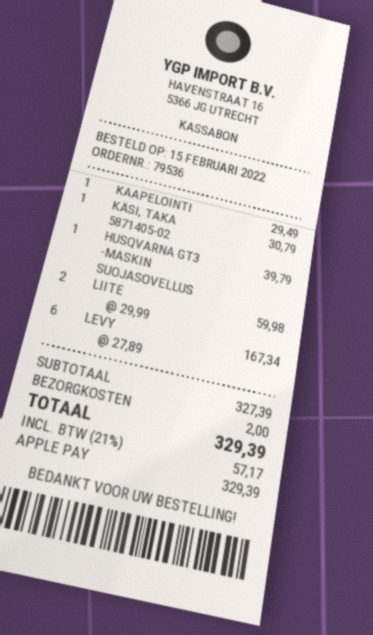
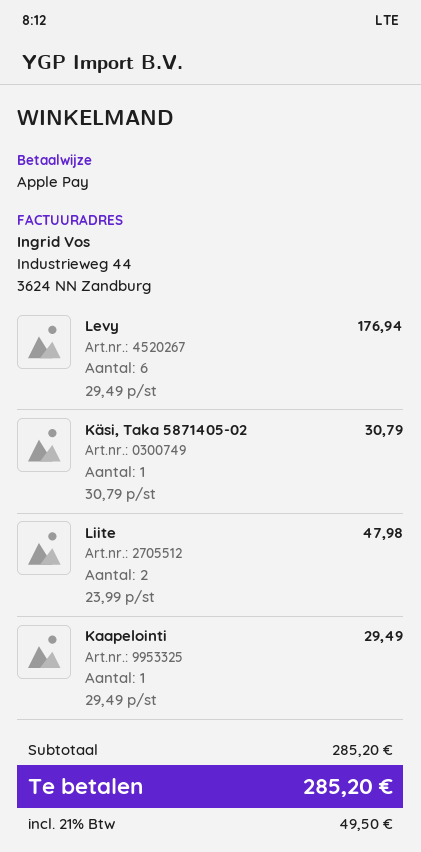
HUSQVARNA GT3 -MASKIN SUOJASOVELLUS: 1 x 39.79 = 39.79 -> none
LIITE: 2 x 29.99 = 59.98 -> 2 x 23.99 = 47.98
LEVY: 6 x 27.89 = 167.34 -> 6 x 29.49 = 176.94
subtotal: 327.39 -> 285.20
shipping: 2.00 -> none
tax: 21% = 57.17 -> 21% = 49.50
total: 329.39 -> 285.20

